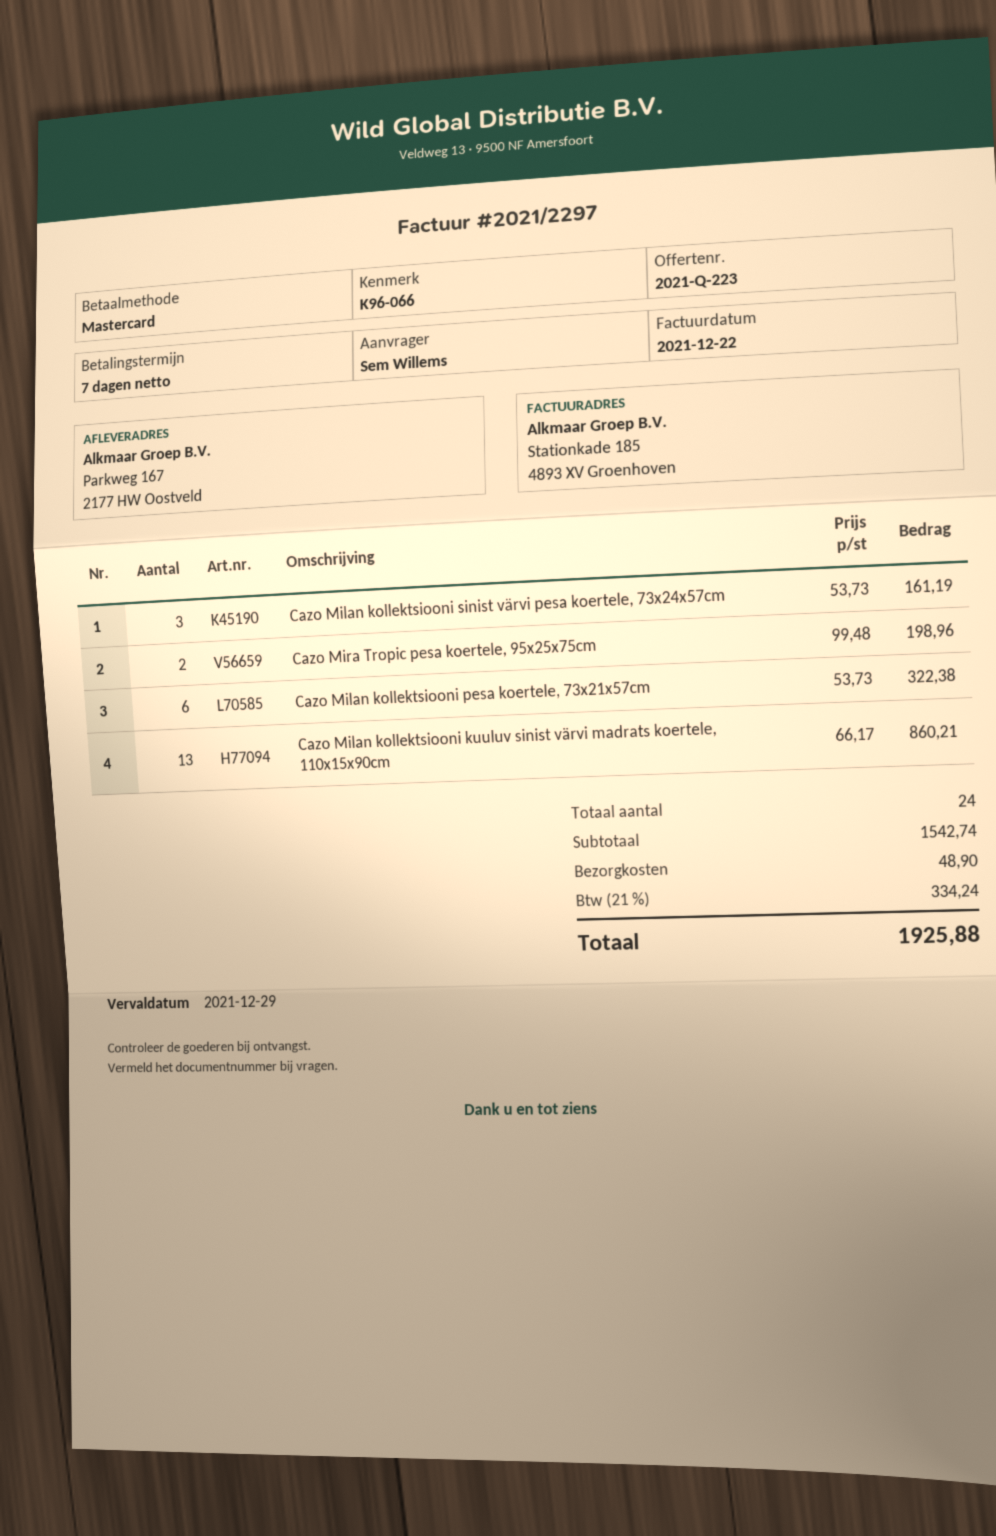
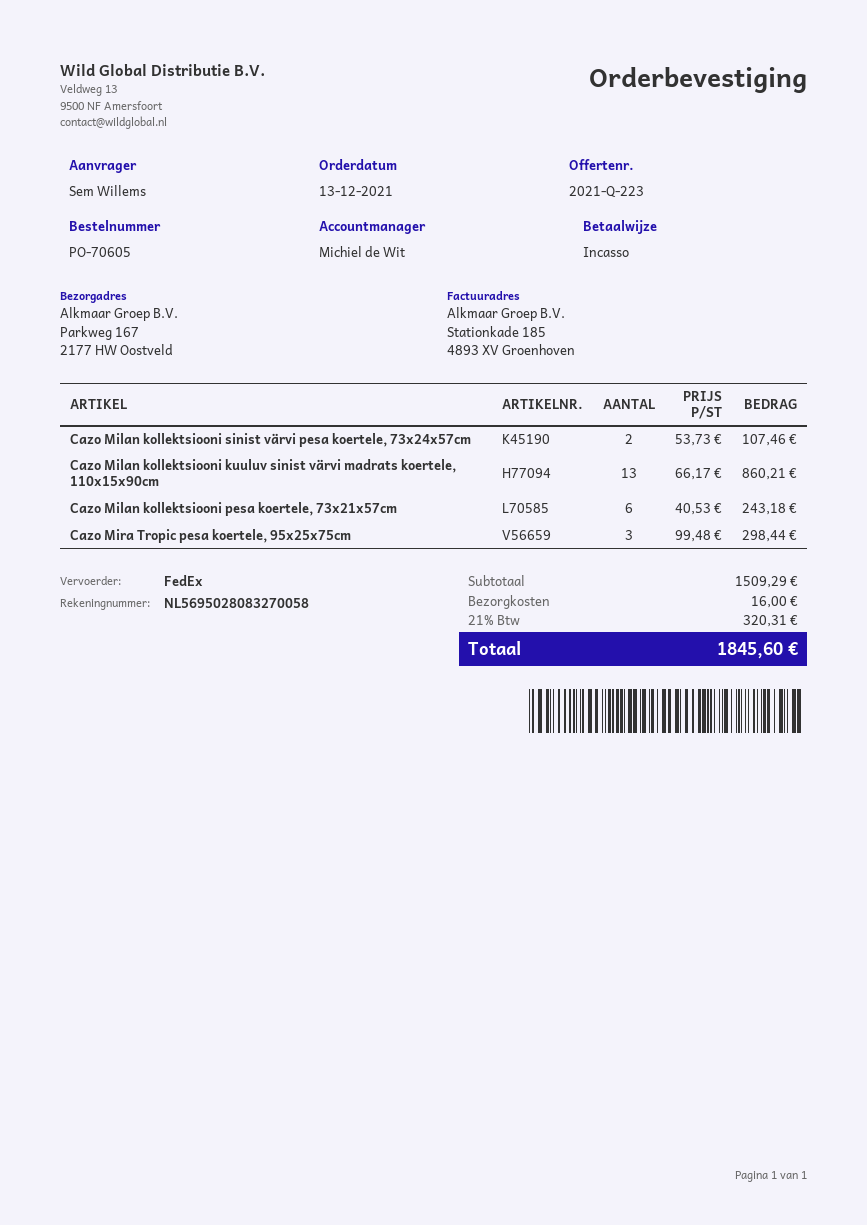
payment method: Mastercard -> direct debit
Cazo Milan kollektsiooni sinist värvi pesa koertele, 73x24x57cm: 3 x 53.73 = 161.19 -> 2 x 53.73 = 107.46
Cazo Mira Tropic pesa koertele, 95x25x75cm: 2 x 99.48 = 198.96 -> 3 x 99.48 = 298.44
Cazo Milan kollektsiooni pesa koertele, 73x21x57cm: 6 x 53.73 = 322.38 -> 6 x 40.53 = 243.18
subtotal: 1542.74 -> 1509.29
shipping: 48.90 -> 16.00
tax: 21% = 334.24 -> 21% = 320.31
total: 1925.88 -> 1845.60

